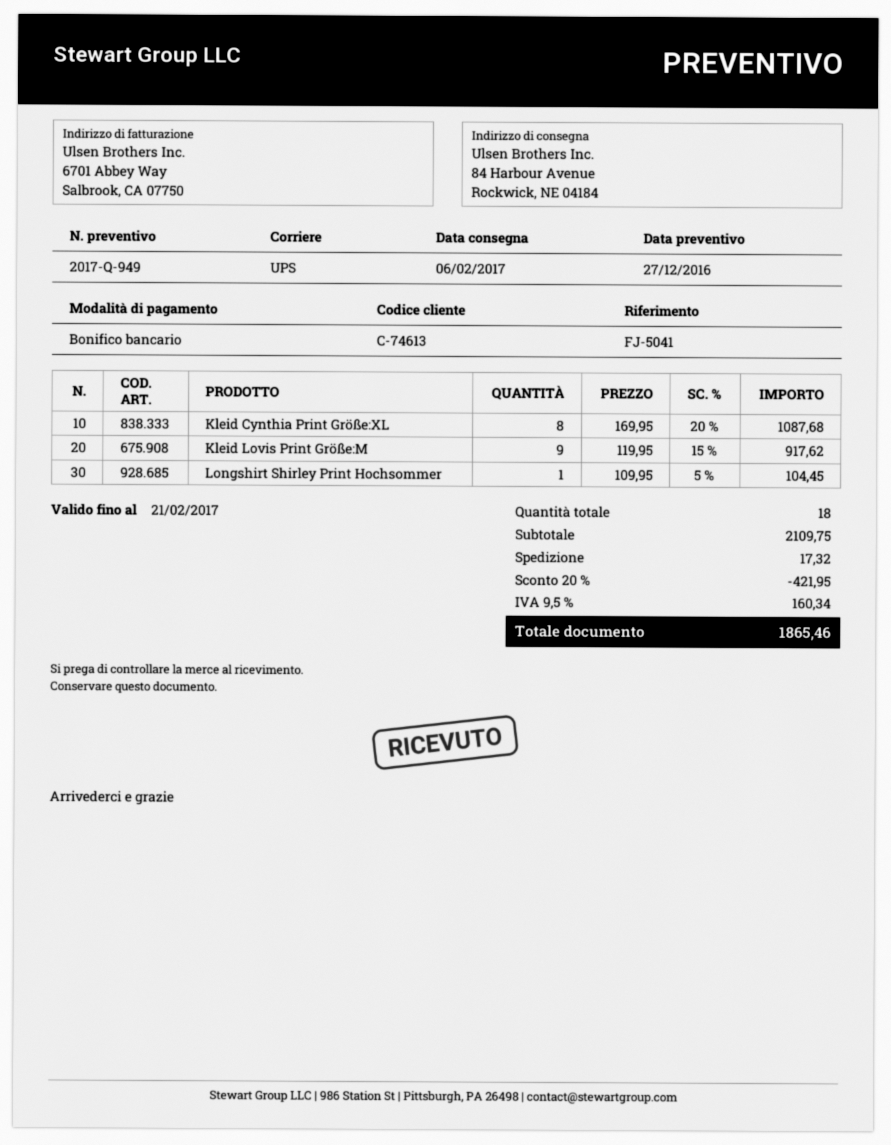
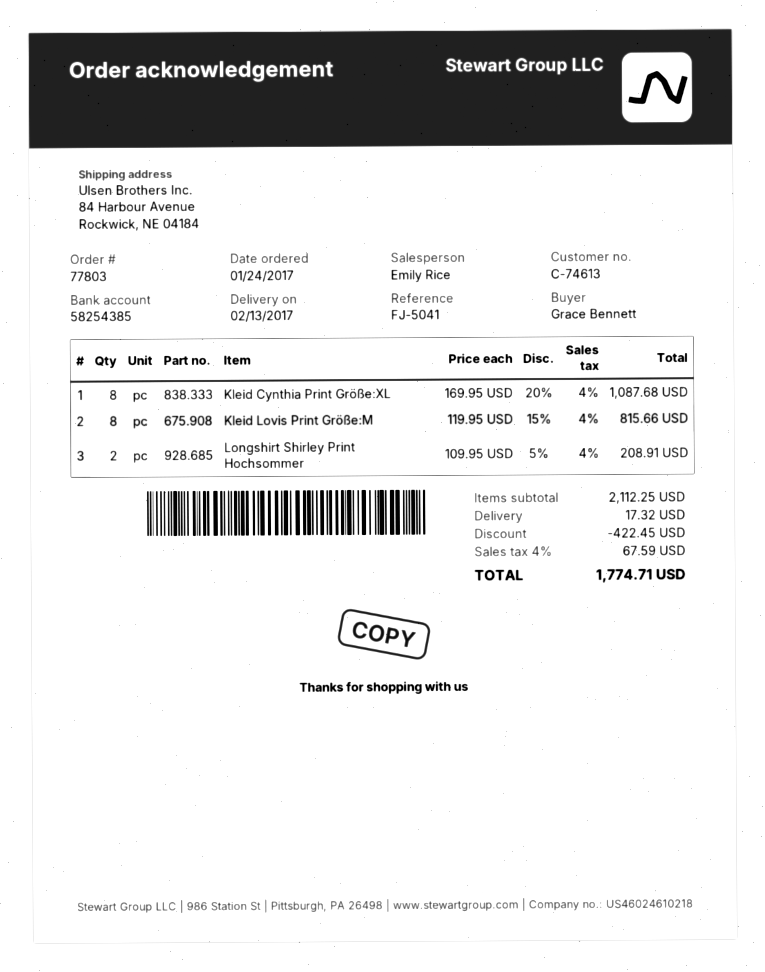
delivery date: 2017-02-06 -> 2017-02-13
Kleid Lovis Print Größe:M: 9 x 119.95 - 15% = 917.62 -> 8 x 119.95 - 15% = 815.66
Longshirt Shirley Print Hochsommer: 1 x 109.95 - 5% = 104.45 -> 2 x 109.95 - 5% = 208.91
subtotal: 2109.75 -> 2112.25
discount: 421.95 -> 422.45
tax: 9.5% = 160.34 -> 4% = 67.59
total: 1865.46 -> 1774.71

